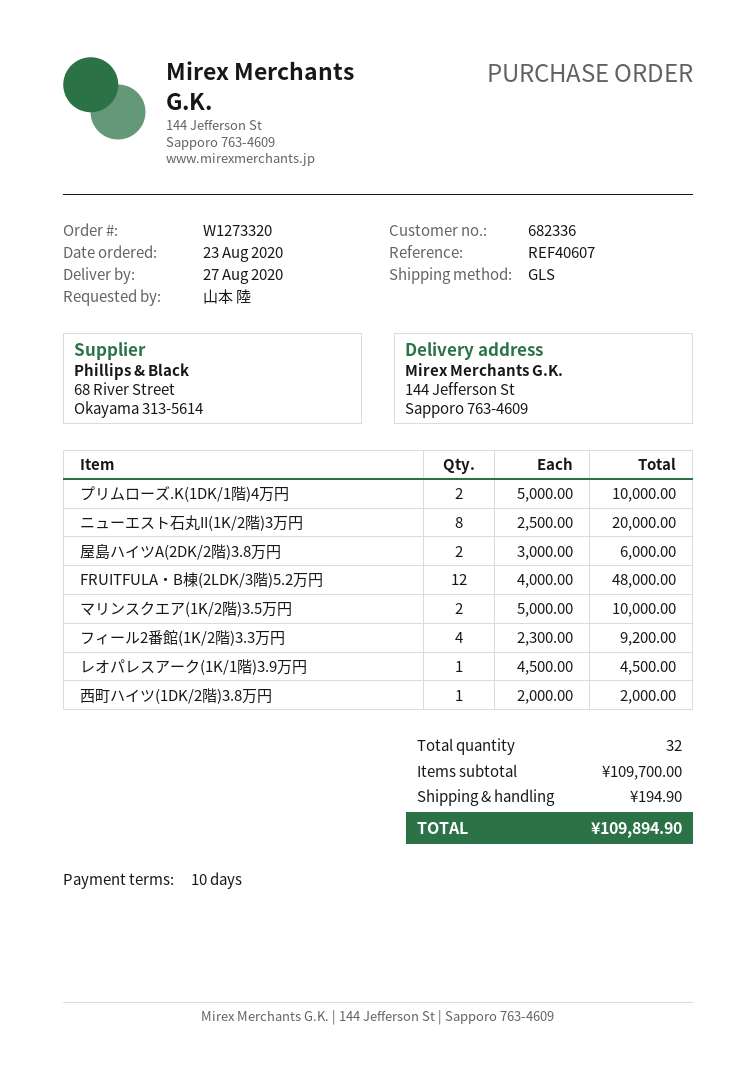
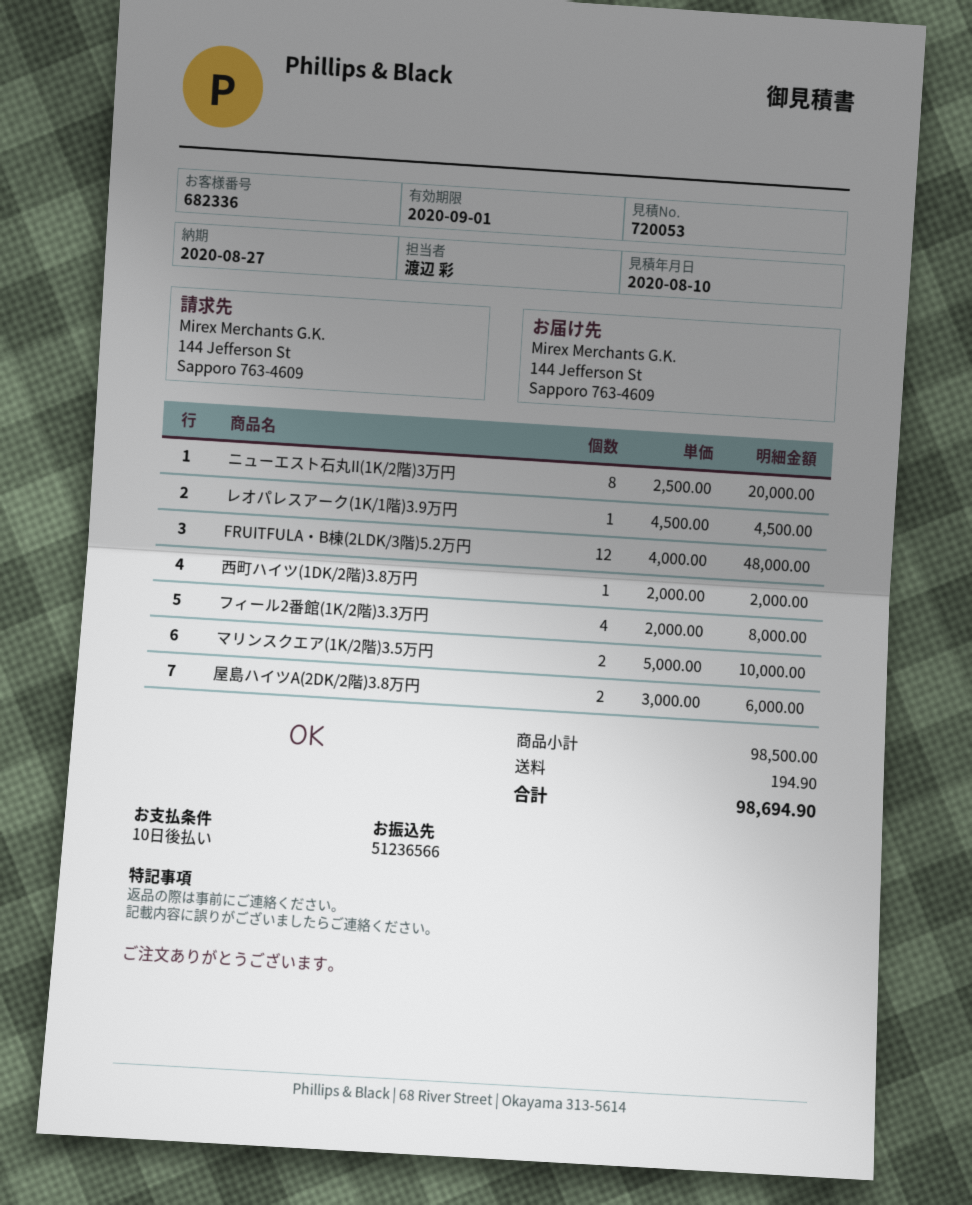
プリムローズ.K(1DK/1階)4万円: 2 x 5000.00 = 10000.00 -> none
フィール2番館(1K/2階)3.3万円: 4 x 2300.00 = 9200.00 -> 4 x 2000.00 = 8000.00
subtotal: 109700.00 -> 98500.00
total: 109894.90 -> 98694.90

